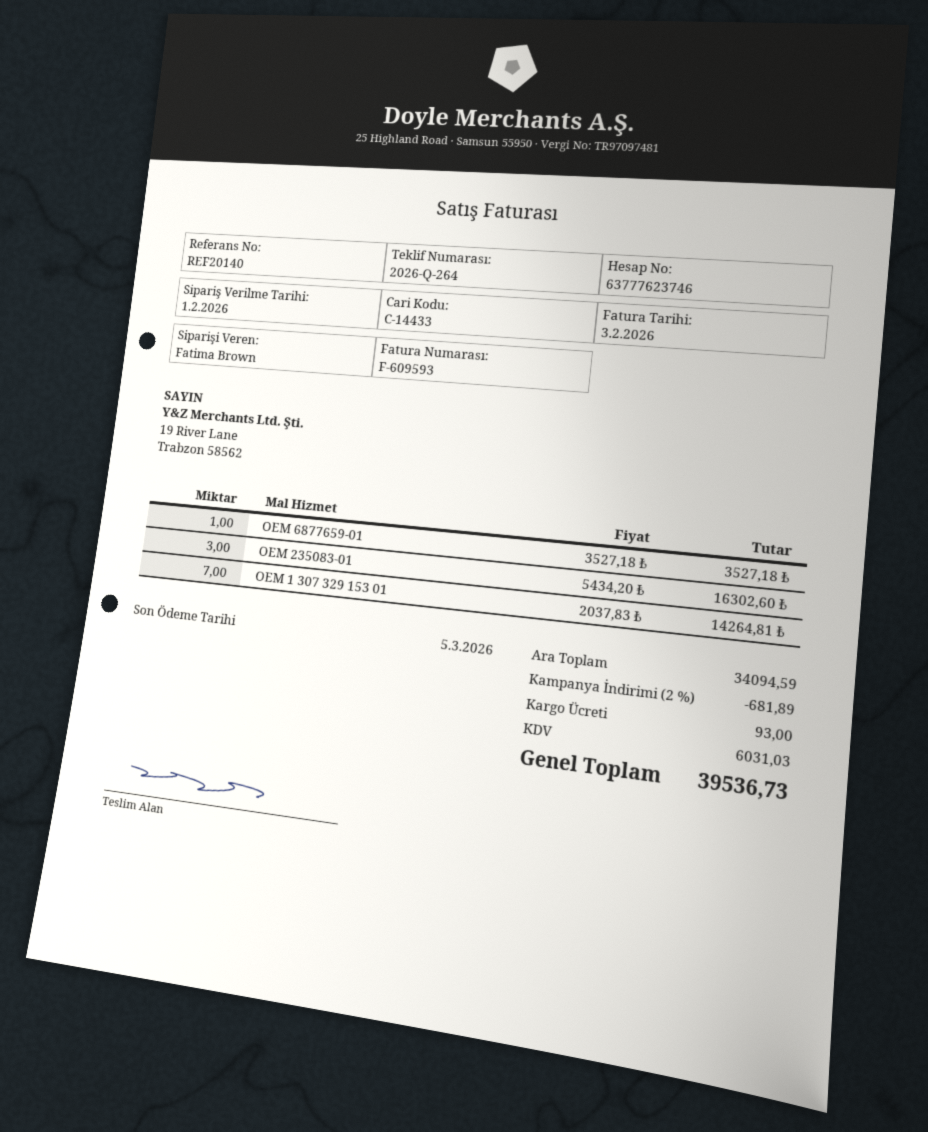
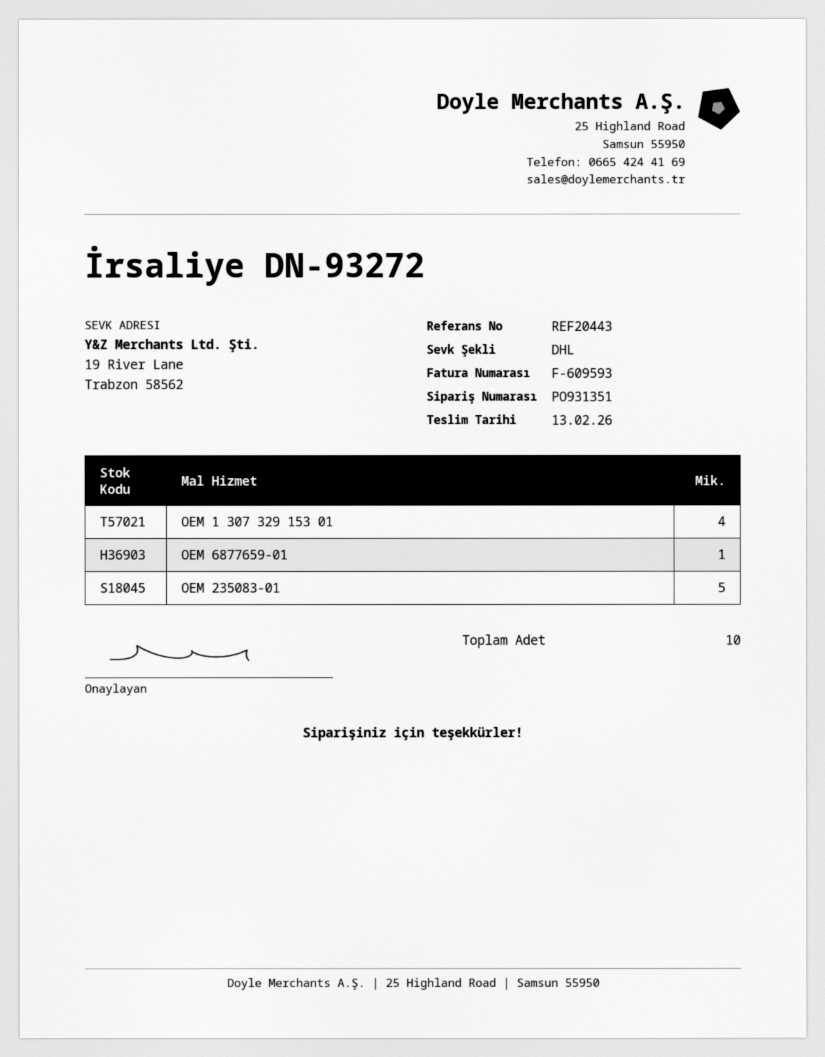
reference: REF20140 -> REF20443
OEM 235083-01: 3 -> 5
OEM 1 307 329 153 01: 7 -> 4

